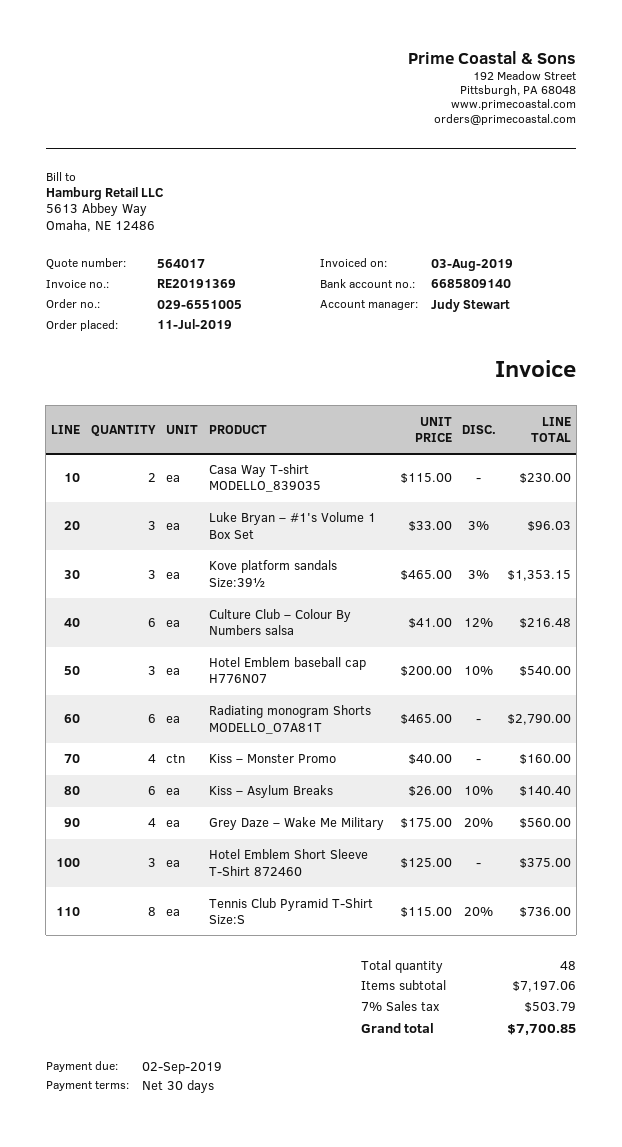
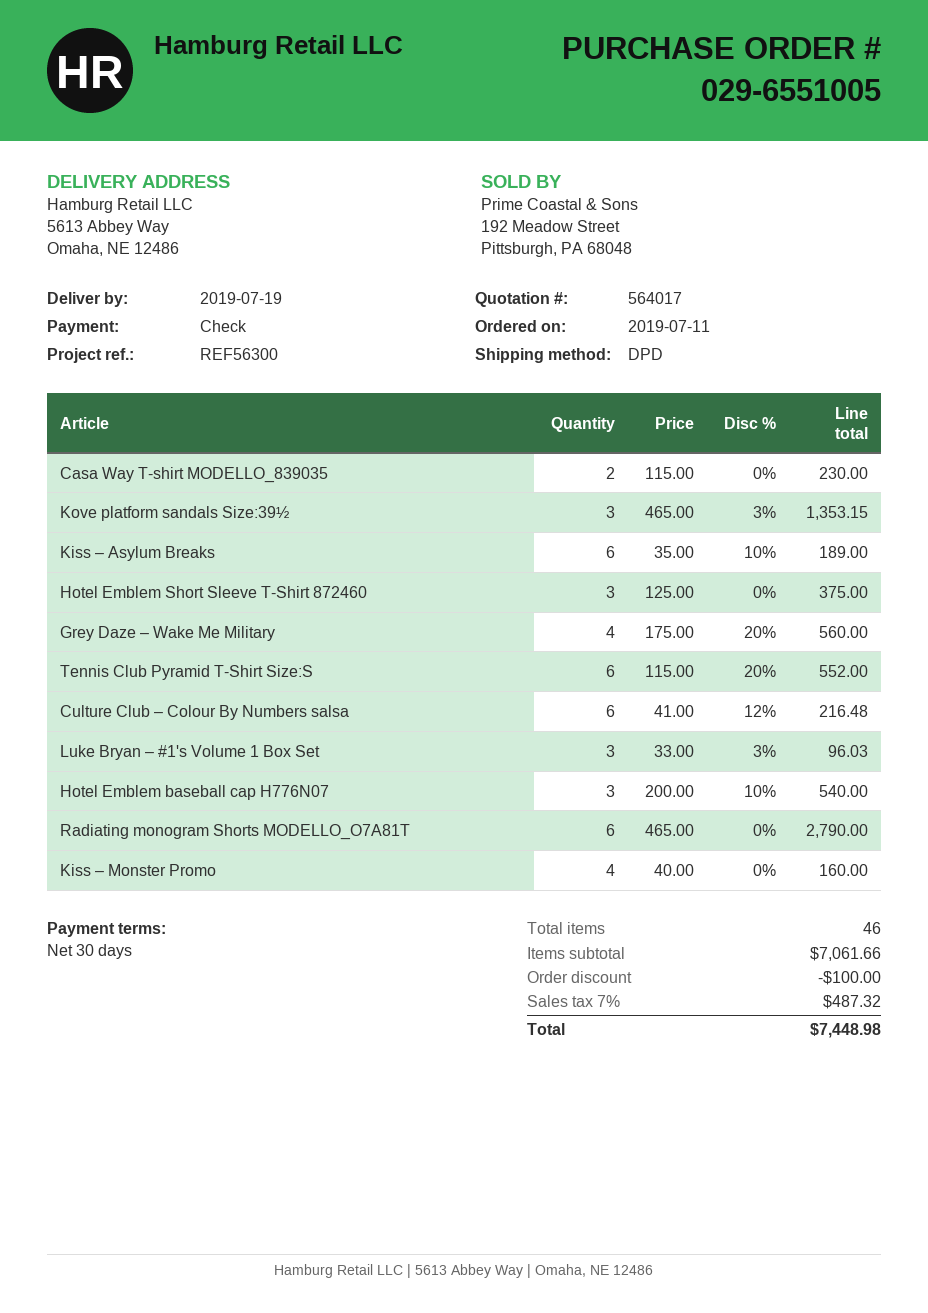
Kiss – Asylum Breaks: 6 x 26.00 - 10% = 140.40 -> 6 x 35.00 - 10% = 189.00
Tennis Club Pyramid T-Shirt Size:S: 8 x 115.00 - 20% = 736.00 -> 6 x 115.00 - 20% = 552.00
total quantity: 48 -> 46
subtotal: 7197.06 -> 7061.66
discount: none -> 100.00
tax: 7% = 503.79 -> 7% = 487.32
total: 7700.85 -> 7448.98

